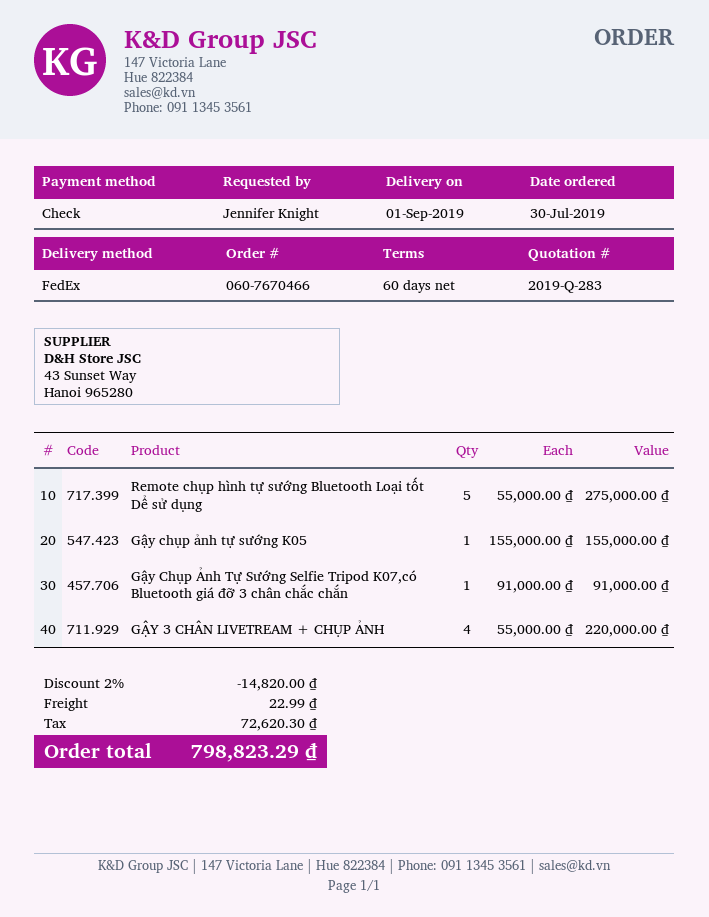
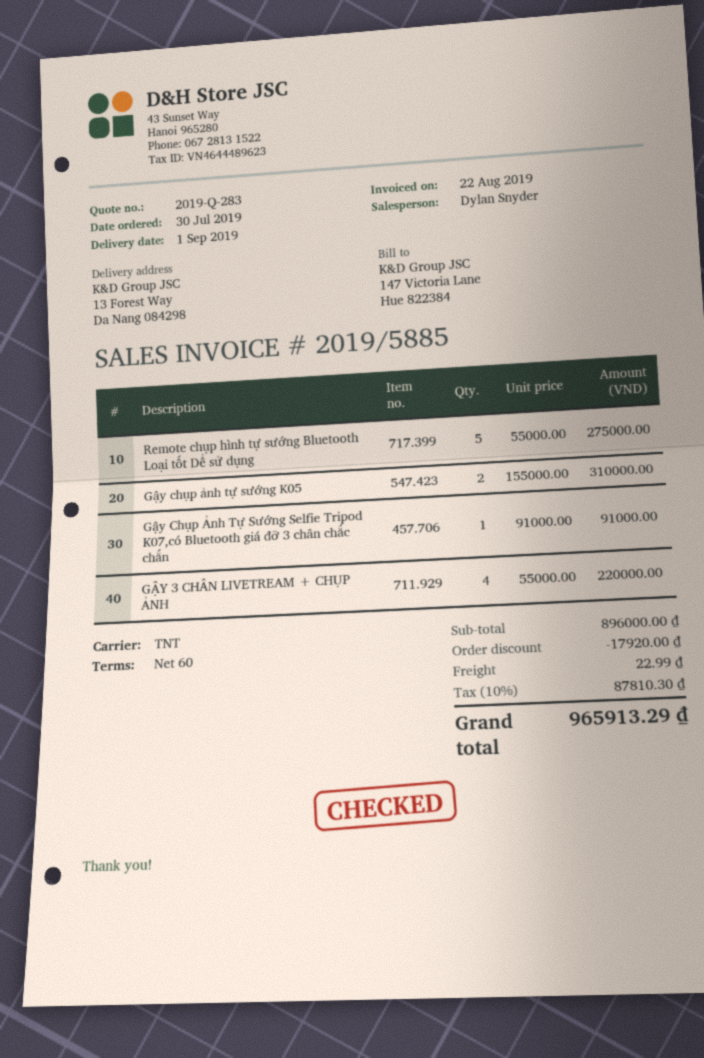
shipping method: FedEx -> TNT
Gậy chụp ảnh tự sướng K05: 1 x 155000.00 = 155000.00 -> 2 x 155000.00 = 310000.00
discount: 14820.00 -> 17920.00
tax: 72620.30 -> 87810.30
total: 798823.29 -> 965913.29

